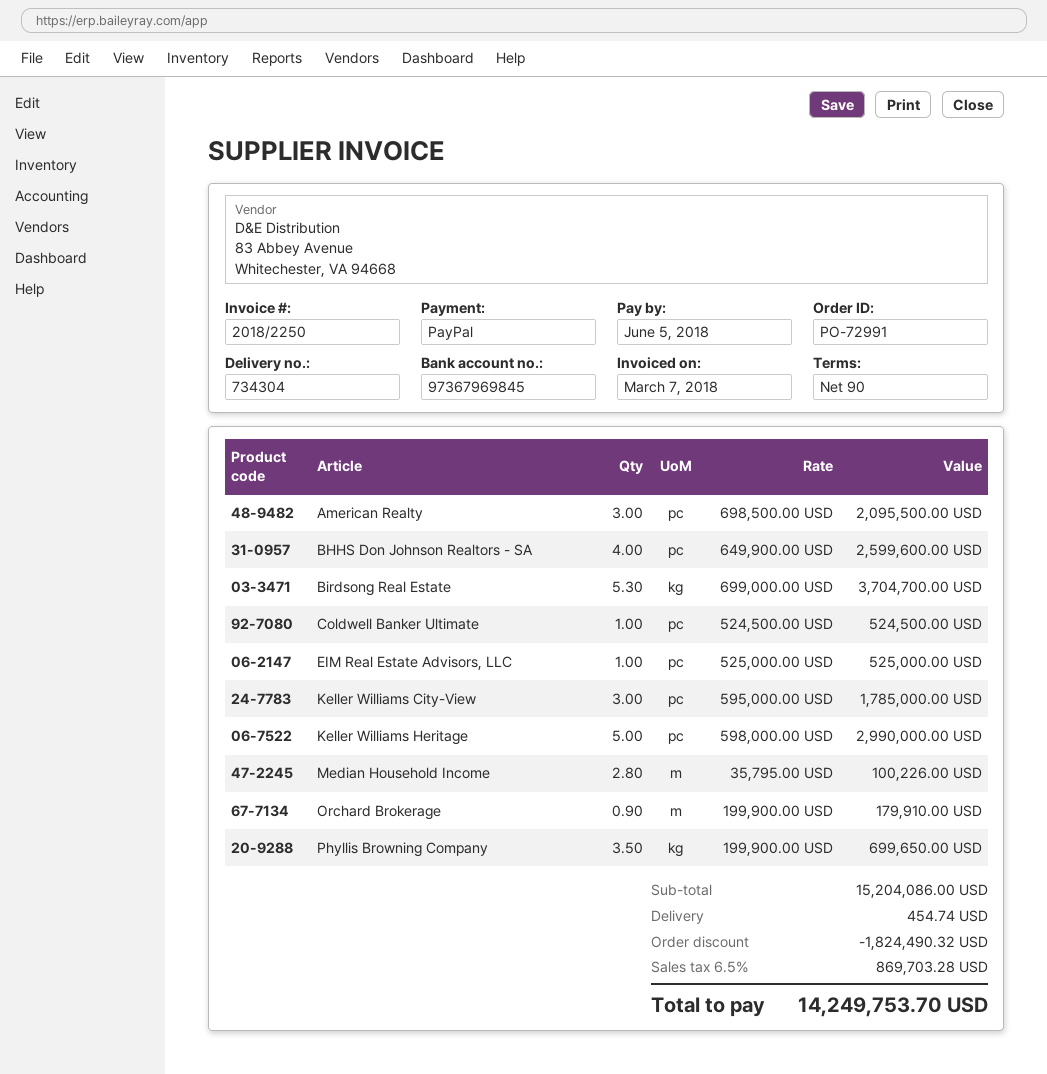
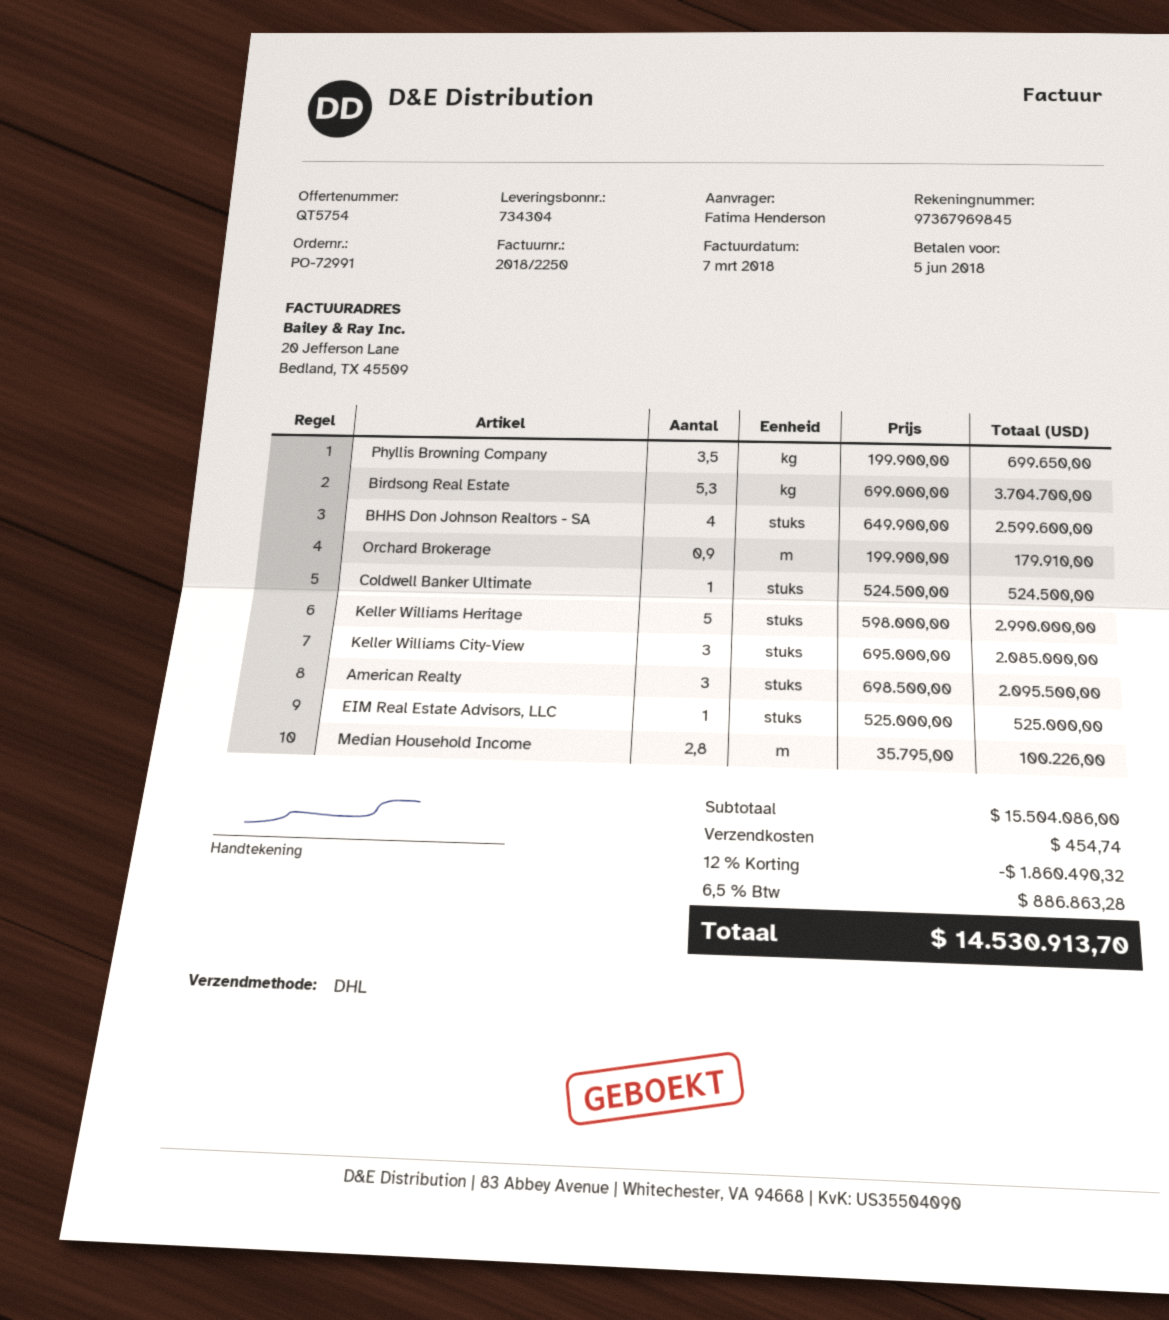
Keller Williams City-View: 3 x 595000.00 = 1785000.00 -> 3 x 695000.00 = 2085000.00
subtotal: 15204086.00 -> 15504086.00
discount: 1824490.32 -> 1860490.32
tax: 6.5% = 869703.28 -> 6.5% = 886863.28
total: 14249753.70 -> 14530913.70

